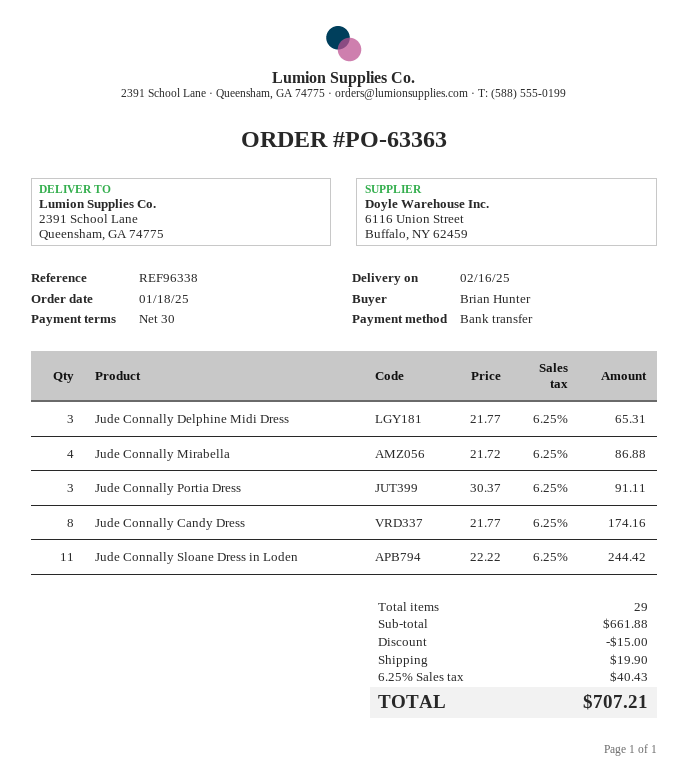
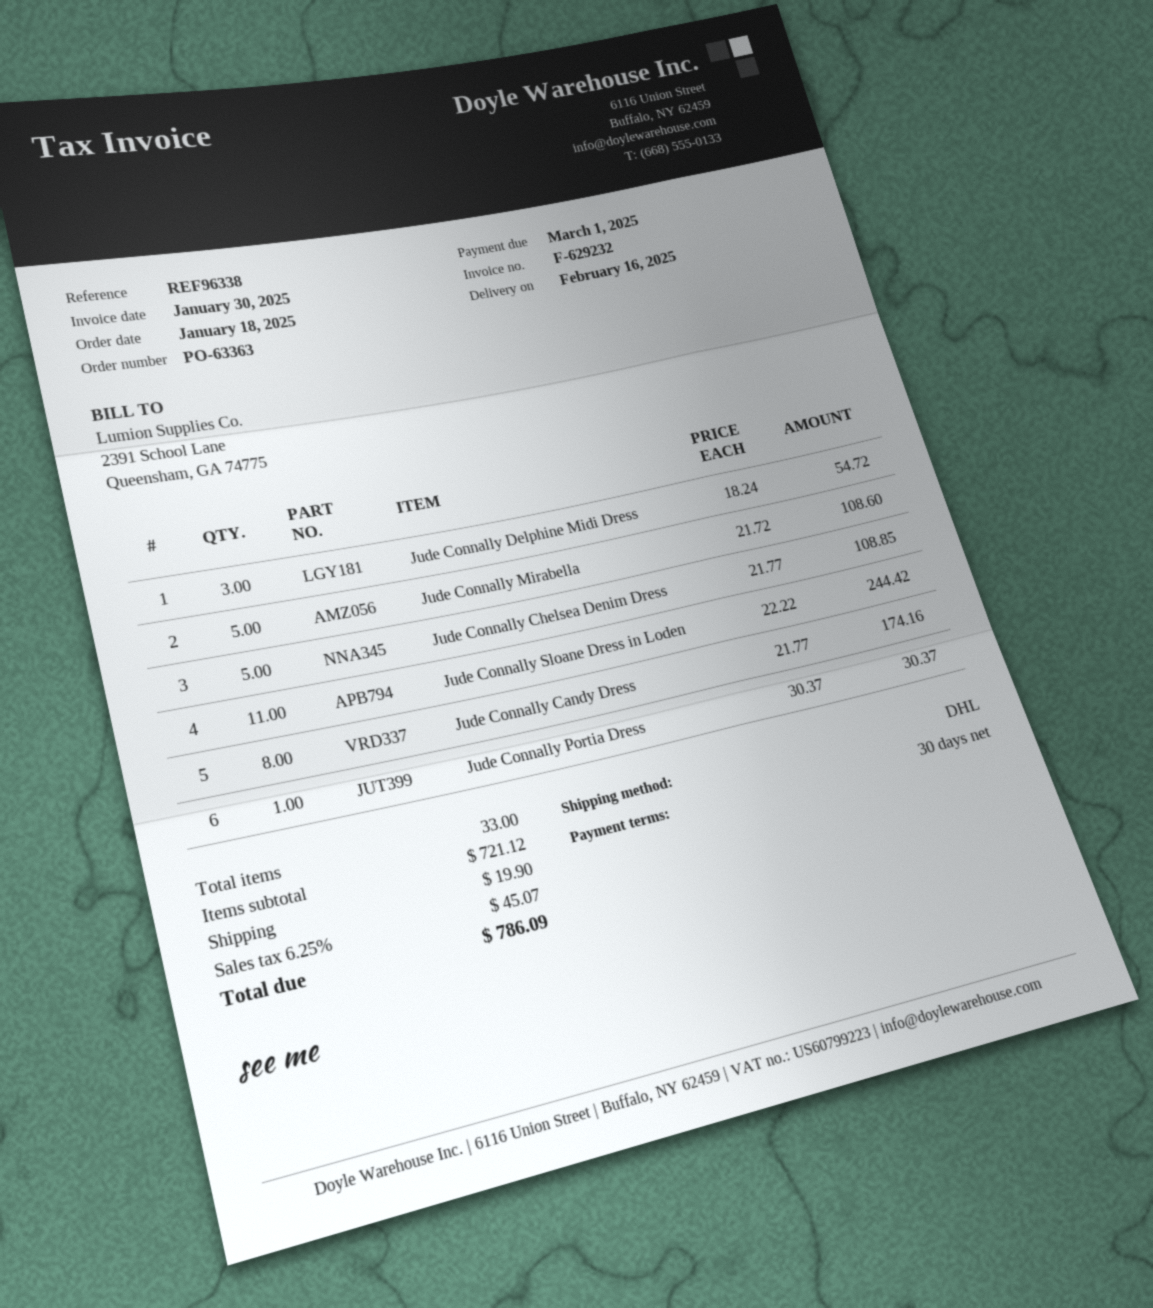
Jude Connally Delphine Midi Dress: 3 x 21.77 = 65.31 -> 3 x 18.24 = 54.72
Jude Connally Mirabella: 4 x 21.72 = 86.88 -> 5 x 21.72 = 108.60
Jude Connally Portia Dress: 3 x 30.37 = 91.11 -> 1 x 30.37 = 30.37
Jude Connally Chelsea Denim Dress: none -> 5 x 21.77 = 108.85
total quantity: 29 -> 33
subtotal: 661.88 -> 721.12
discount: 15.00 -> none
tax: 6.25% = 40.43 -> 6.25% = 45.07
total: 707.21 -> 786.09

